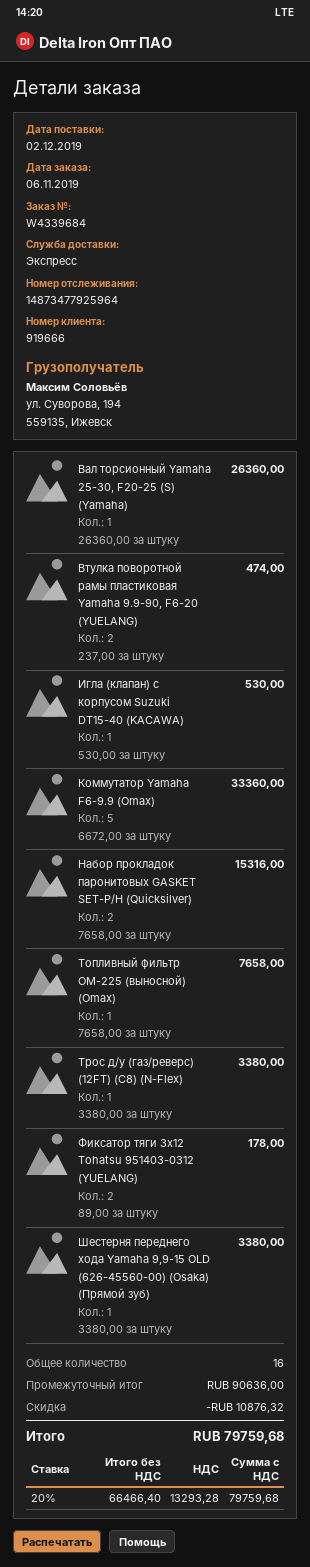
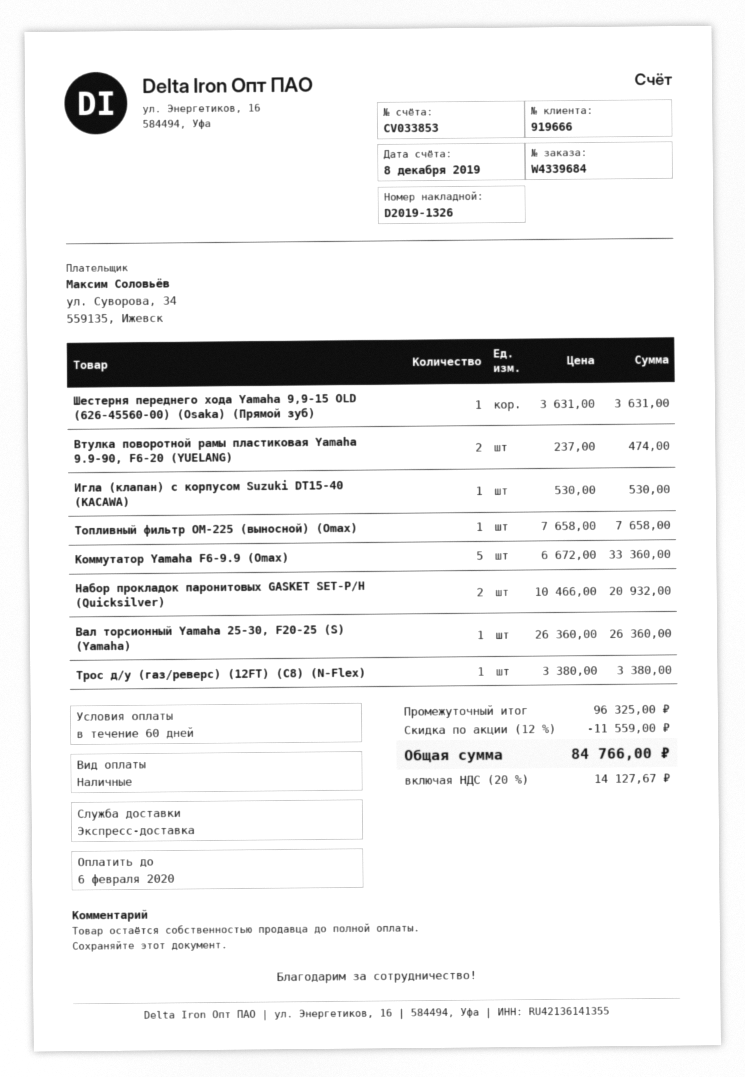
Набор прокладок паронитовых GASKET SET-P/H (Quicksilver): 2 x 7658.00 = 15316.00 -> 2 x 10466.00 = 20932.00
Фиксатор тяги 3x12 Tohatsu 951403-0312 (YUELANG): 2 x 89.00 = 178.00 -> none
Шестерня переднего хода Yamaha 9,9-15 OLD (626-45560-00) (Osaka) (Прямой зуб): 1 x 3380.00 = 3380.00 -> 1 x 3631.00 = 3631.00
subtotal: 90636.00 -> 96325.00
discount: 10876.32 -> 11559.00
tax: 20% = 13293.28 -> 20% = 14127.67
total: 79759.68 -> 84766.00

